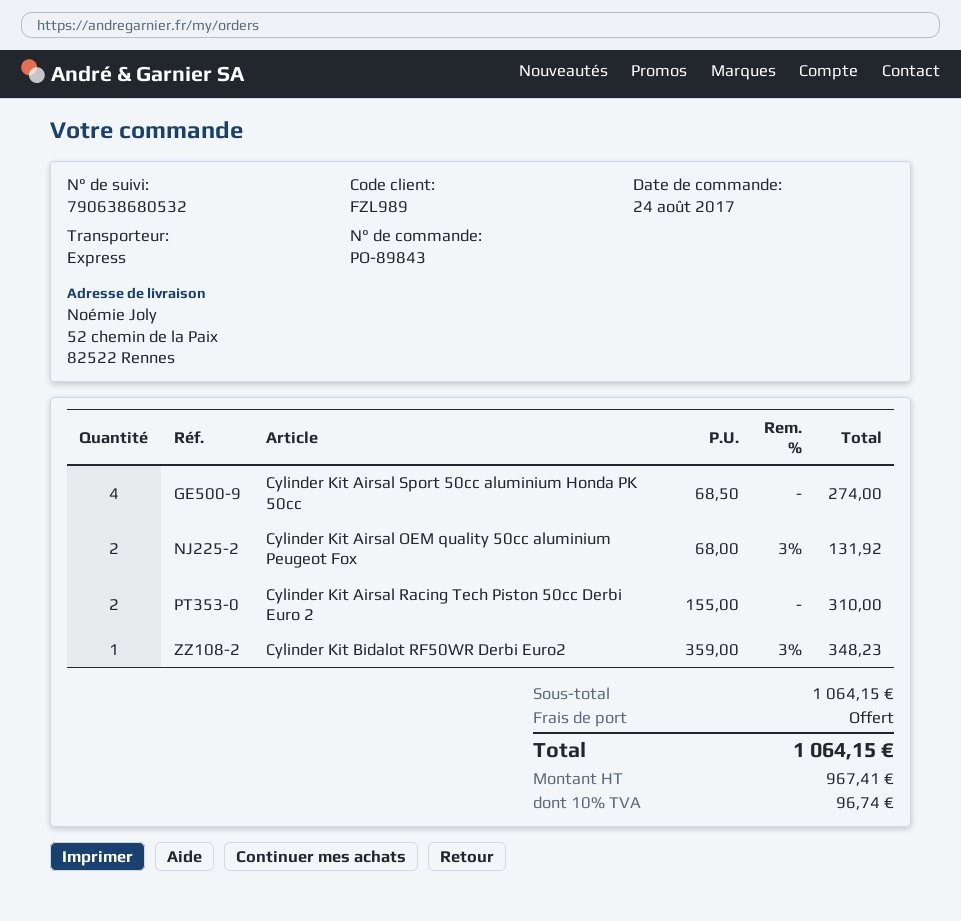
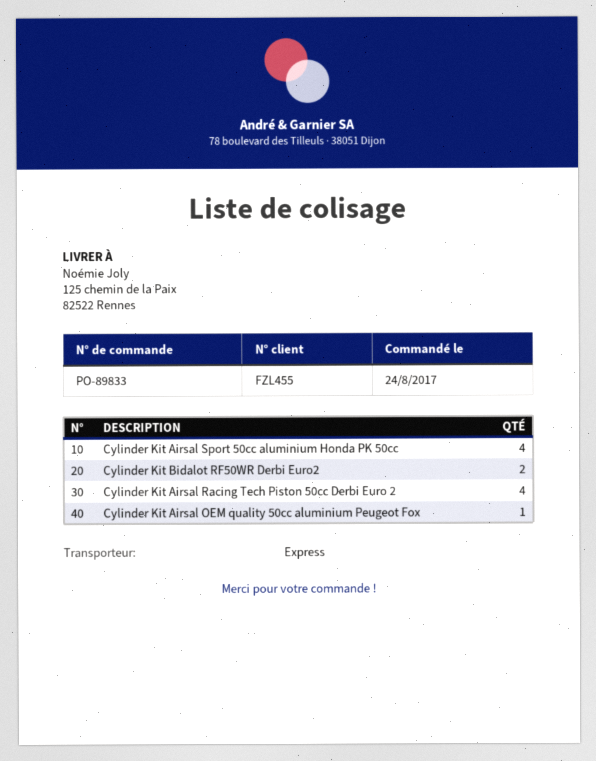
order number: PO-89843 -> PO-89833
customer number: FZL989 -> FZL455
ship to: 52 chemin de la Paix, 82522 Rennes -> 125 chemin de la Paix, 82522 Rennes
Cylinder Kit Airsal OEM quality 50cc aluminium Peugeot Fox: 2 -> 1
Cylinder Kit Airsal Racing Tech Piston 50cc Derbi Euro 2: 2 -> 4
Cylinder Kit Bidalot RF50WR Derbi Euro2: 1 -> 2

